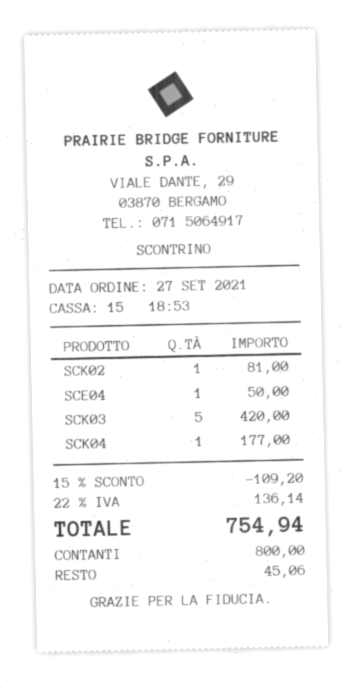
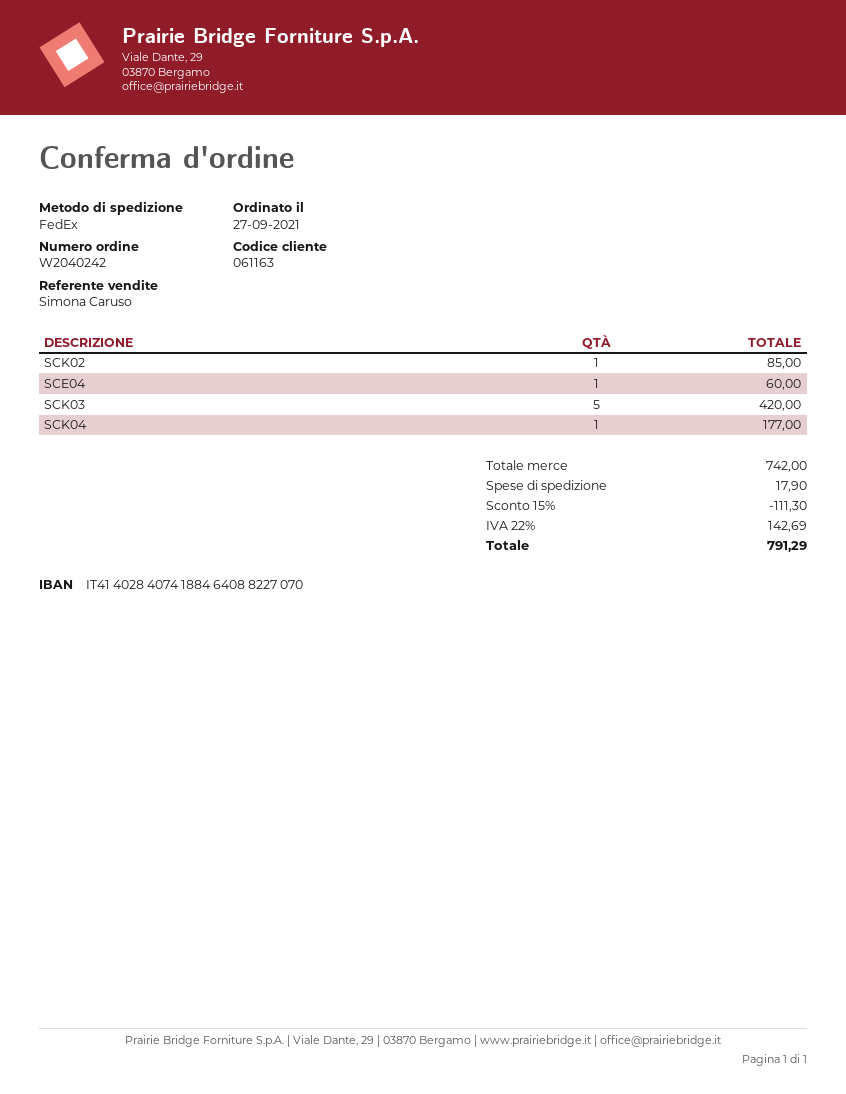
SCK02: 1 for 81.00 -> 1 for 85.00
SCE04: 1 for 50.00 -> 1 for 60.00
discount: 15% = 109.20 -> 15% = 111.30
shipping: none -> 17.90
tax: 22% = 136.14 -> 22% = 142.69
total: 754.94 -> 791.29

